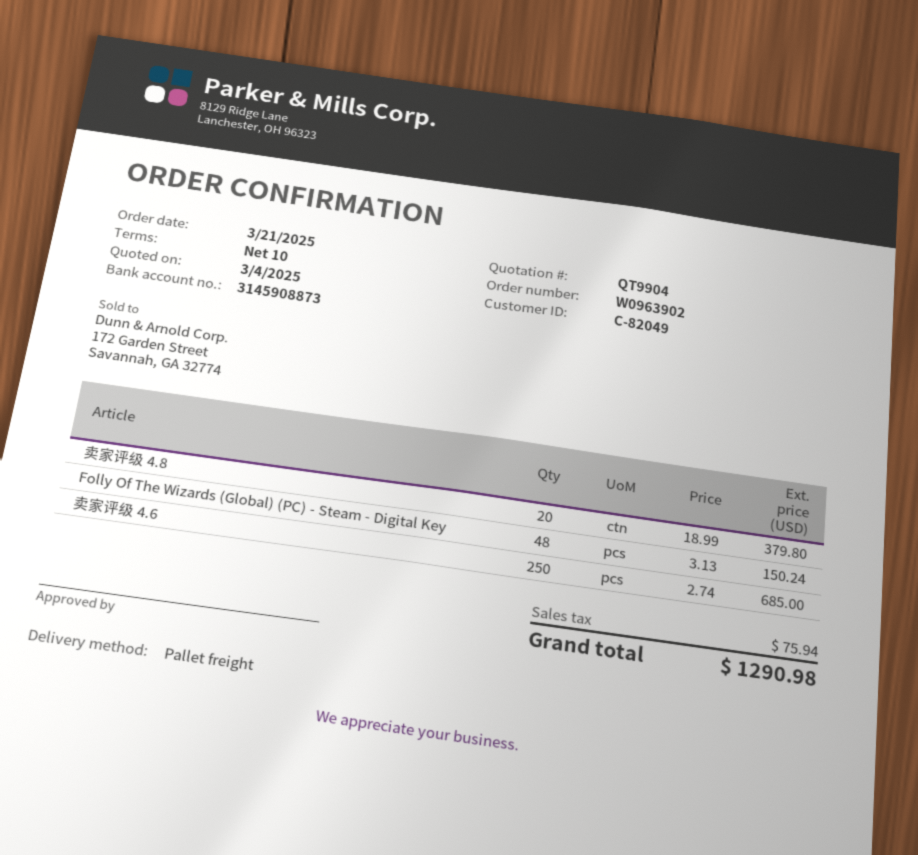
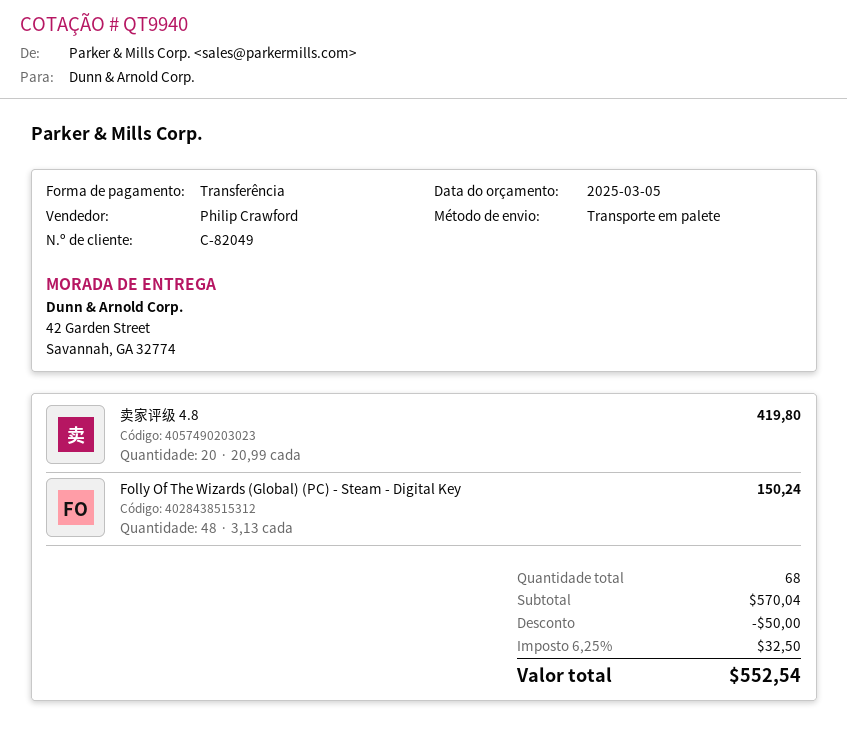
quote number: QT9904 -> QT9940
quote date: 2025-03-04 -> 2025-03-05
卖家评级 4.8: 20 x 18.99 = 379.80 -> 20 x 20.99 = 419.80
卖家评级 4.6: 250 x 2.74 = 685.00 -> none
discount: none -> 50.00
tax: 75.94 -> 32.50
total: 1290.98 -> 552.54

